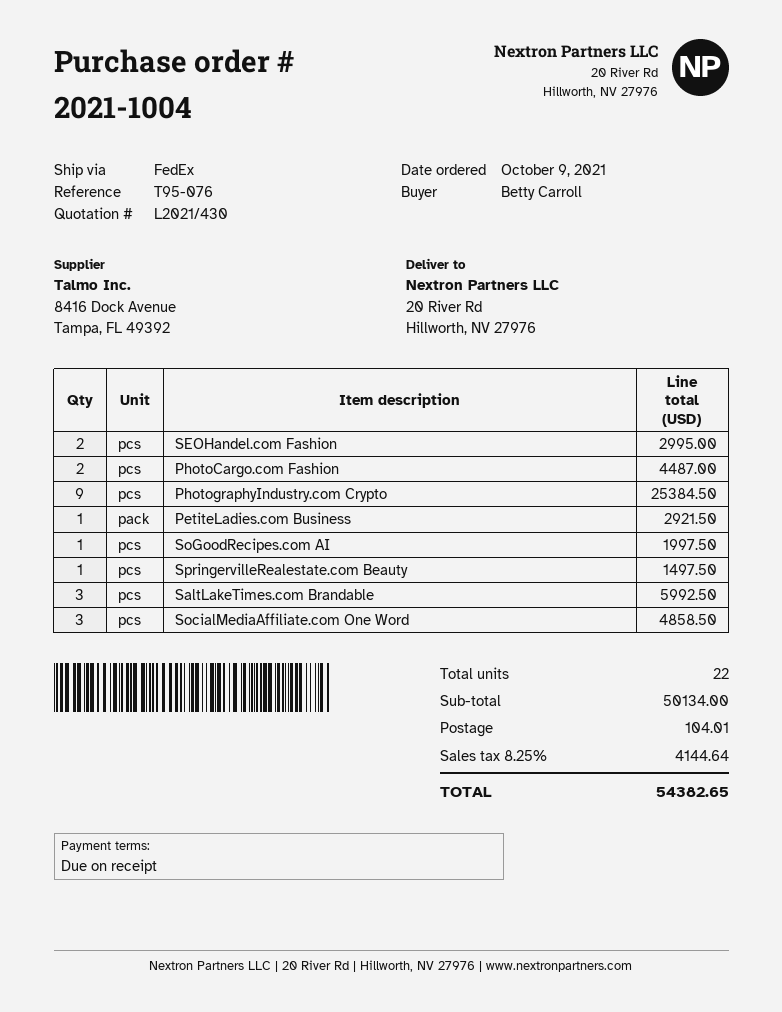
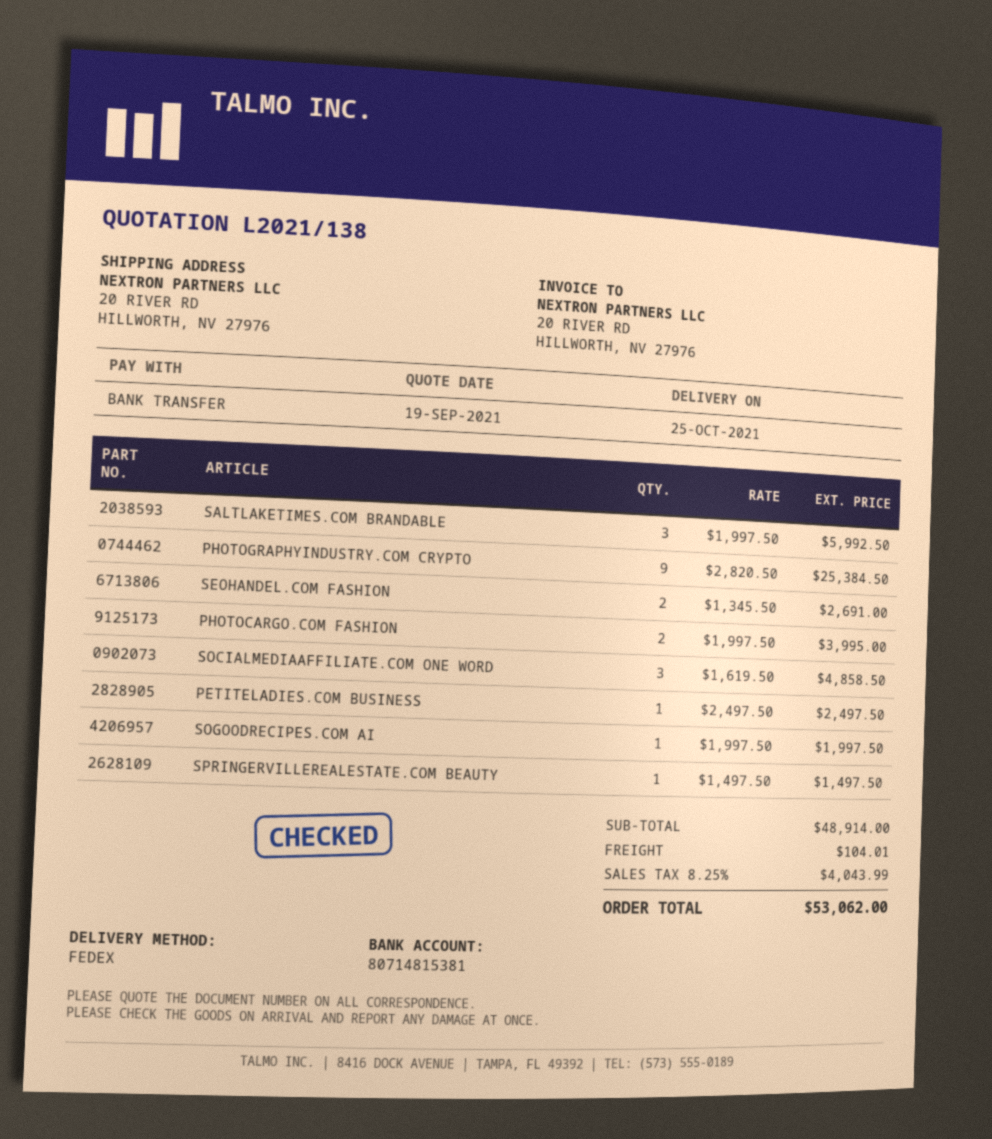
quote number: L2021/430 -> L2021/138
SEOHandel.com Fashion: 2 for 2995.00 -> 2 for 2691.00
PhotoCargo.com Fashion: 2 for 4487.00 -> 2 for 3995.00
PetiteLadies.com Business: 1 for 2921.50 -> 1 for 2497.50
subtotal: 50134.00 -> 48914.00
tax: 8.25% = 4144.64 -> 8.25% = 4043.99
total: 54382.65 -> 53062.00

